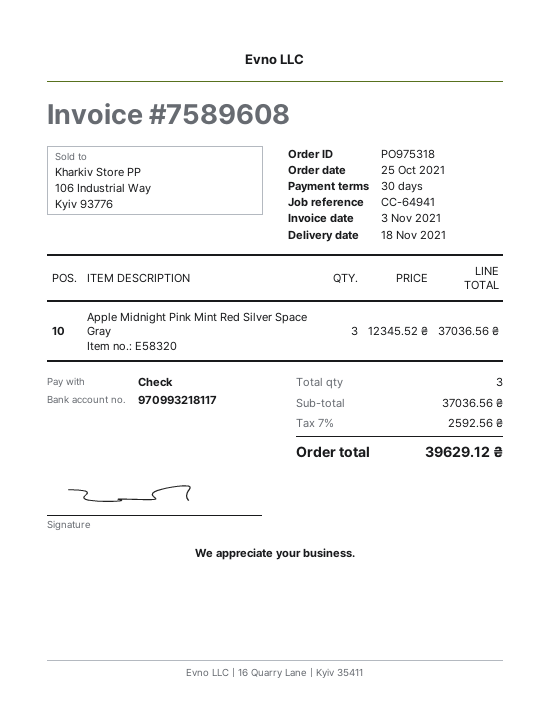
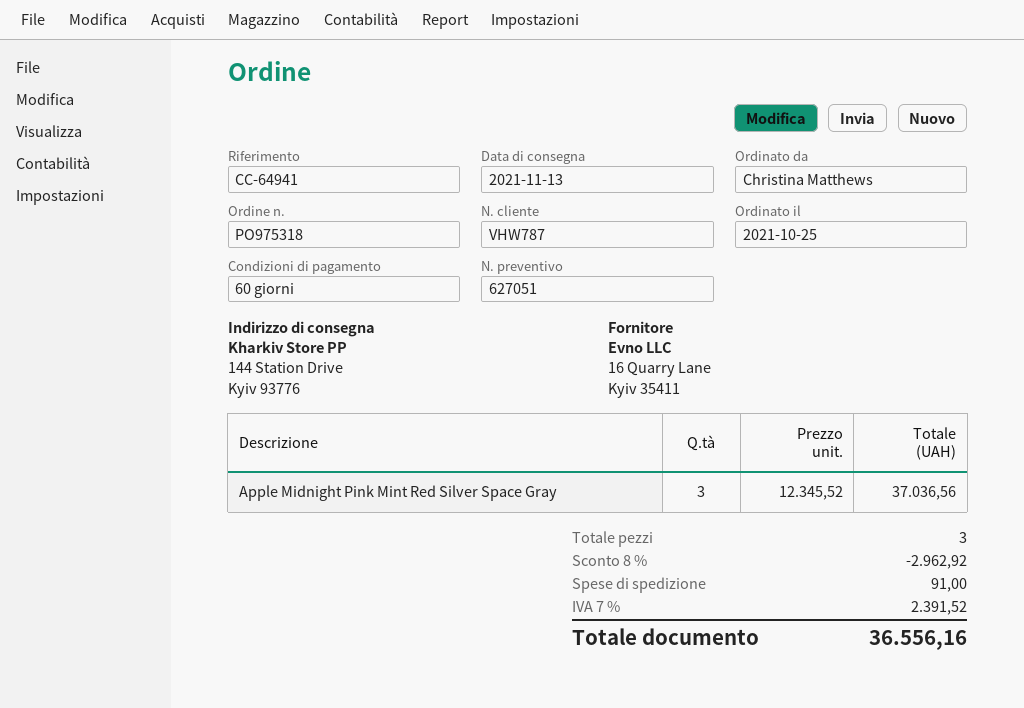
delivery date: 2021-11-18 -> 2021-11-13
payment terms: 30 days -> 60 days
discount: none -> 8% = 2962.92
shipping: none -> 91.00
tax: 7% = 2592.56 -> 7% = 2391.52
total: 39629.12 -> 36556.16

